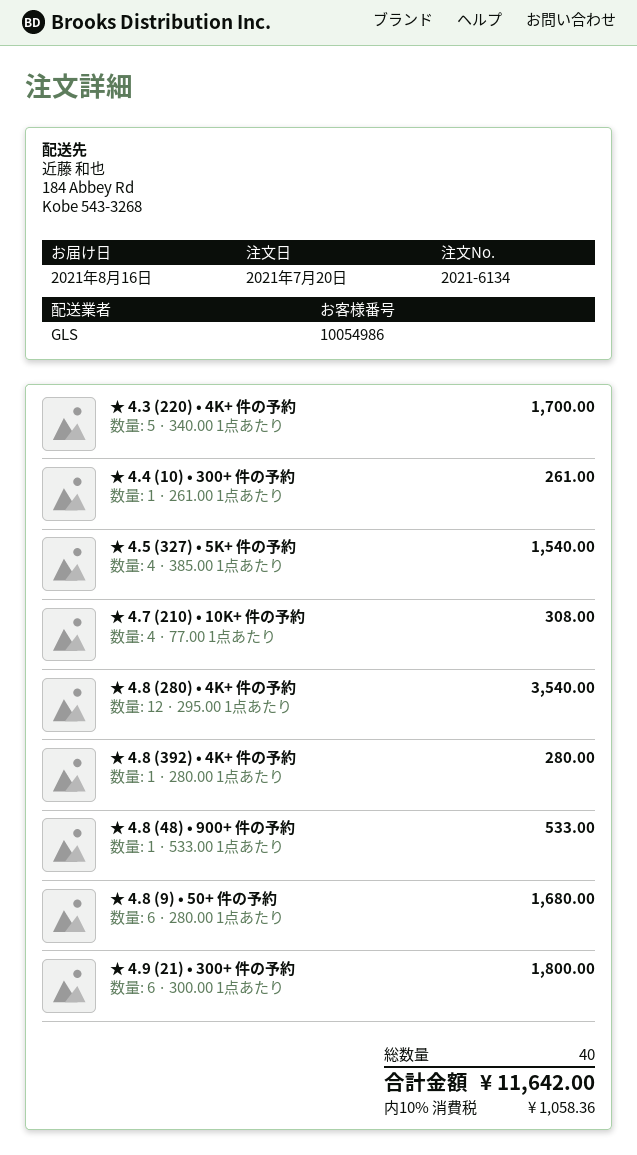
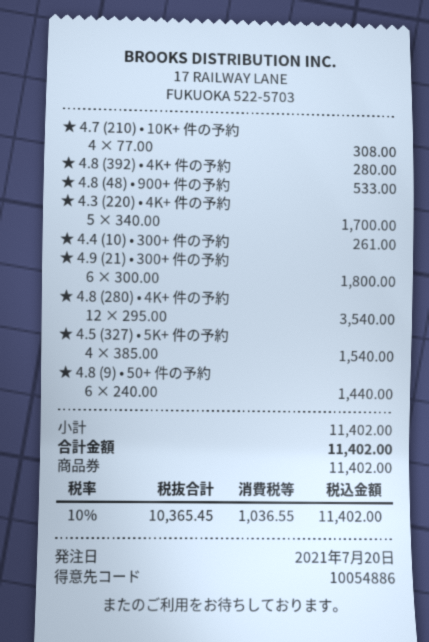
customer number: 10054986 -> 10054886
★ 4.8 (9) • 50+ 件の予約: 6 x 280.00 = 1680.00 -> 6 x 240.00 = 1440.00
tax: 10% = 1058.36 -> 10% = 1036.55
total: 11642.00 -> 11402.00

